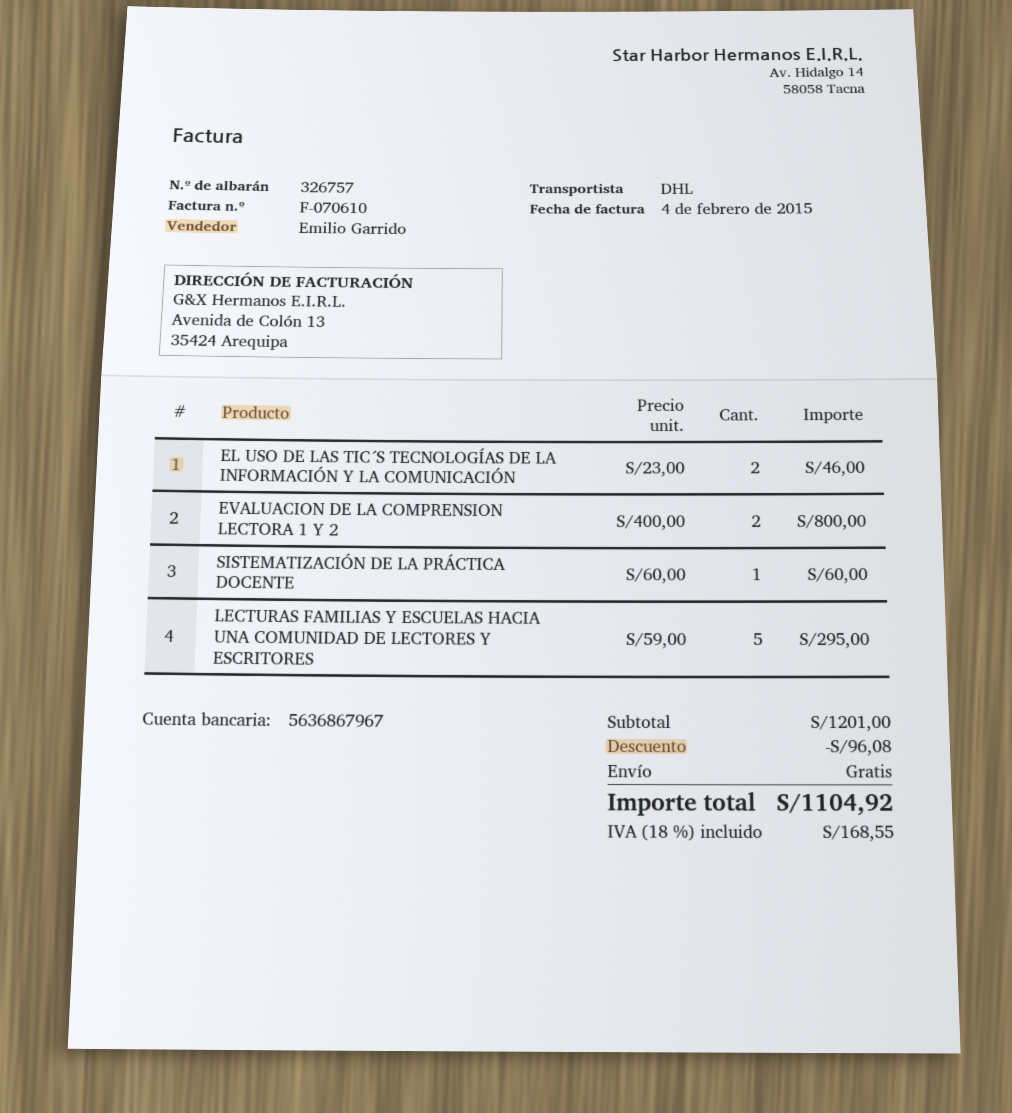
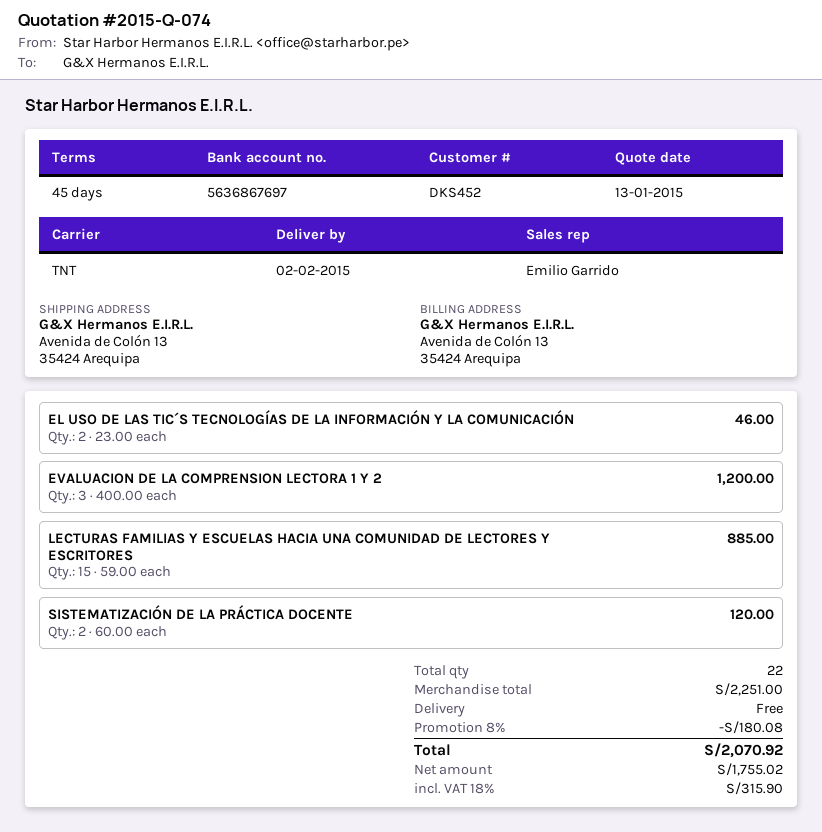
bank account: 5636867967 -> 5636867697
shipping method: DHL -> TNT
EVALUACION DE LA COMPRENSION LECTORA 1 Y 2: 2 x 400.00 = 800.00 -> 3 x 400.00 = 1200.00
SISTEMATIZACIÓN DE LA PRÁCTICA DOCENTE: 1 x 60.00 = 60.00 -> 2 x 60.00 = 120.00
LECTURAS FAMILIAS Y ESCUELAS HACIA UNA COMUNIDAD DE LECTORES Y ESCRITORES: 5 x 59.00 = 295.00 -> 15 x 59.00 = 885.00
subtotal: 1201.00 -> 2251.00
discount: 96.08 -> 180.08
tax: 18% = 168.55 -> 18% = 315.90
total: 1104.92 -> 2070.92

